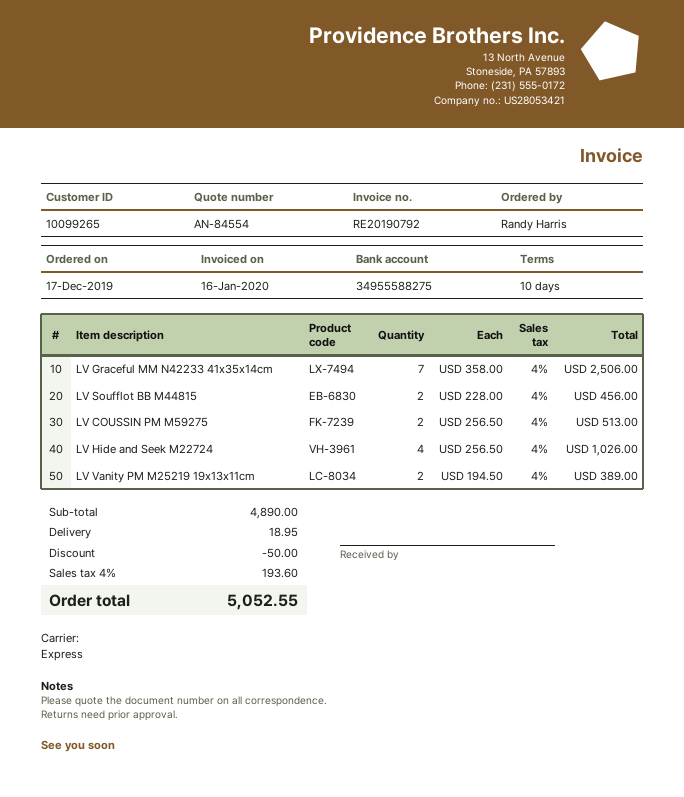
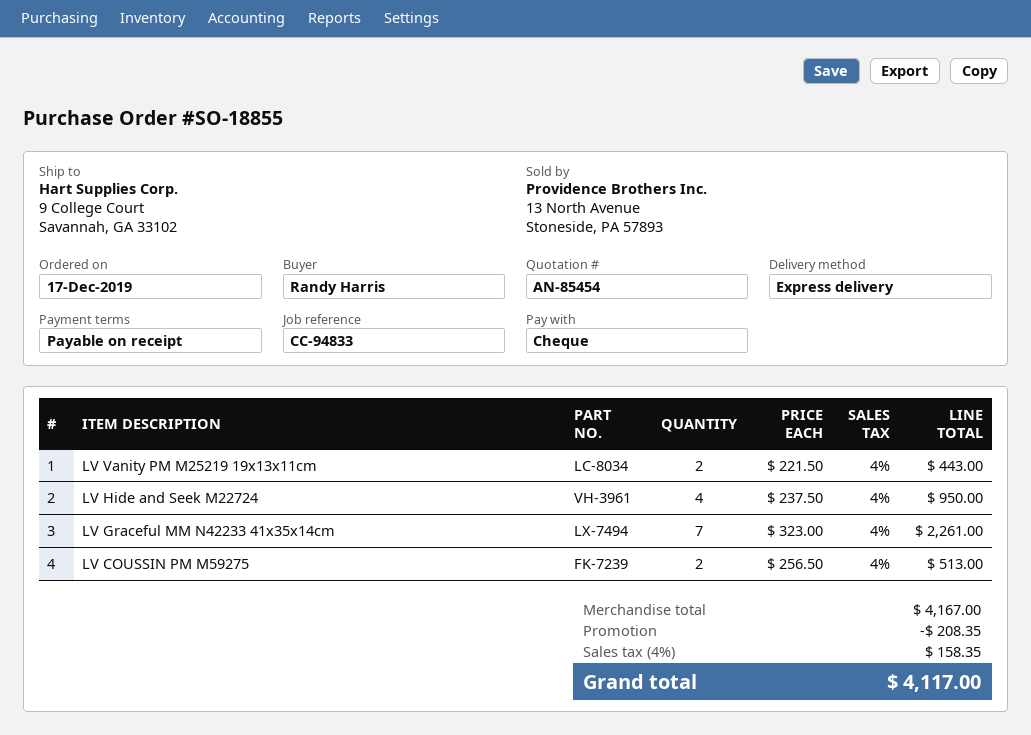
quote number: AN-84554 -> AN-85454
payment terms: 10 days -> on receipt
LV Graceful MM N42233 41x35x14cm: 7 x 358.00 = 2506.00 -> 7 x 323.00 = 2261.00
LV Soufflot BB M44815: 2 x 228.00 = 456.00 -> none
LV Hide and Seek M22724: 4 x 256.50 = 1026.00 -> 4 x 237.50 = 950.00
LV Vanity PM M25219 19x13x11cm: 2 x 194.50 = 389.00 -> 2 x 221.50 = 443.00
subtotal: 4890.00 -> 4167.00
discount: 50.00 -> 208.35
shipping: 18.95 -> none
tax: 4% = 193.60 -> 4% = 158.35
total: 5052.55 -> 4117.00

